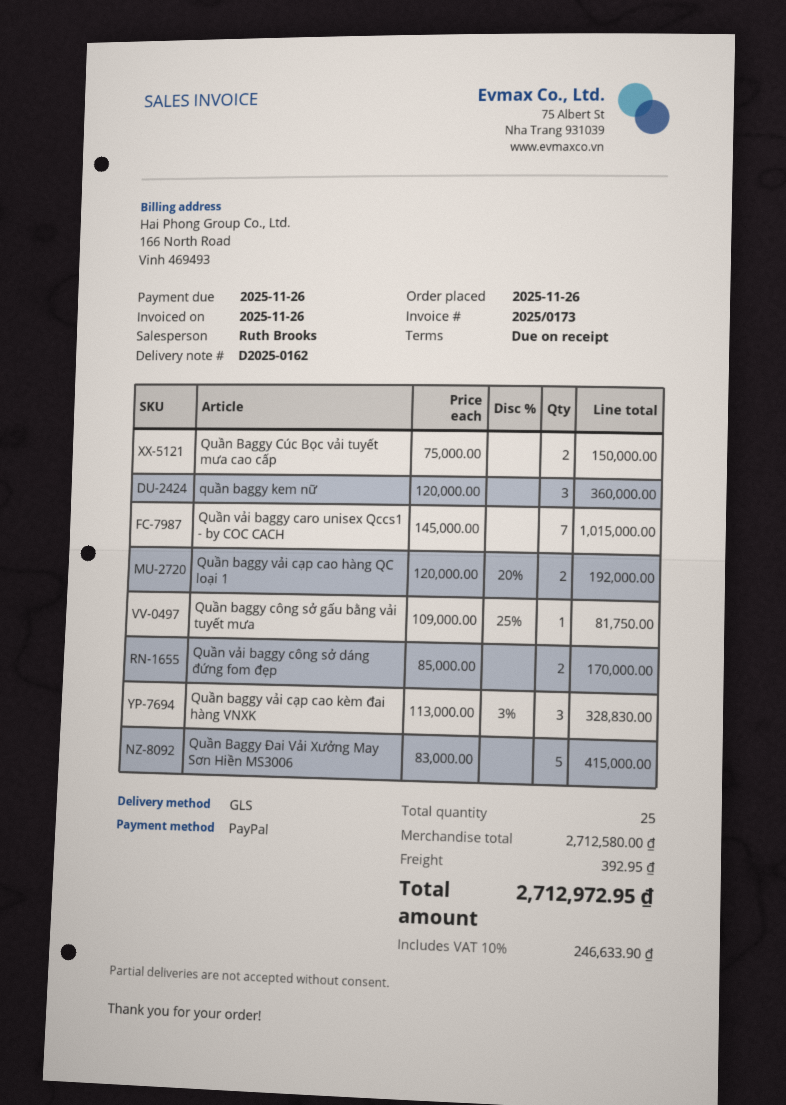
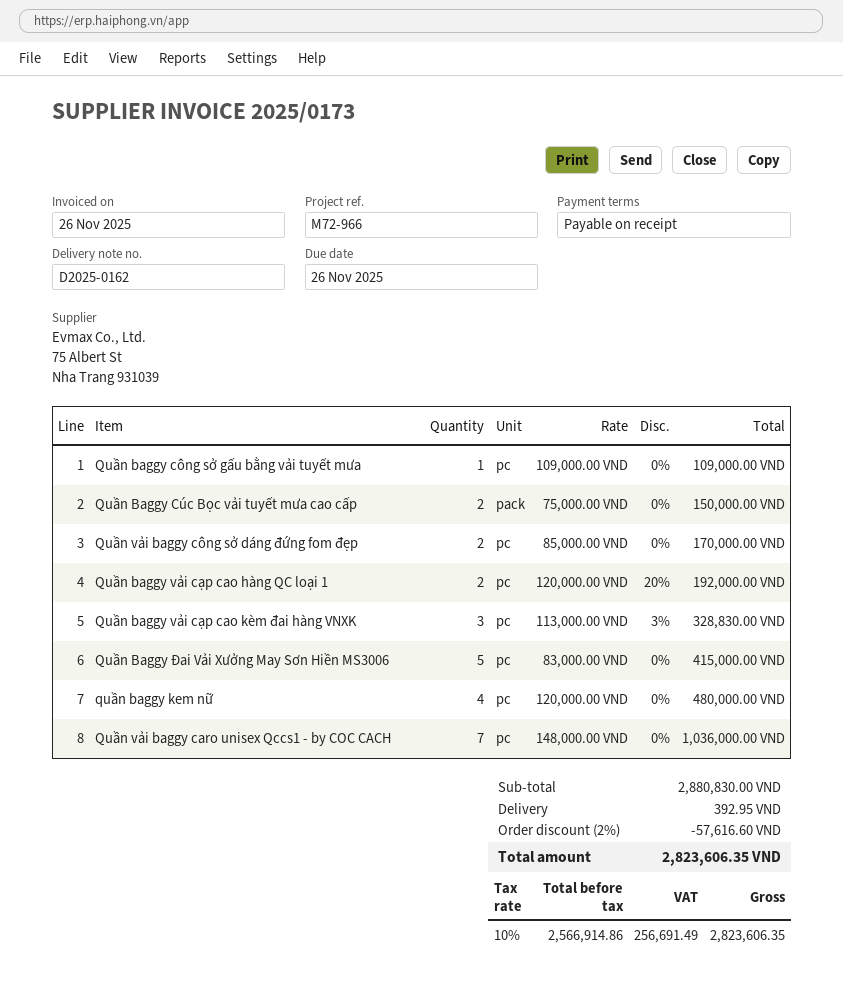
quần baggy kem nữ: 3 x 120000.00 = 360000.00 -> 4 x 120000.00 = 480000.00
Quần vải baggy caro unisex Qccs1 - by COC CACH: 7 x 145000.00 = 1015000.00 -> 7 x 148000.00 = 1036000.00
Quần baggy công sở gấu bằng vải tuyết mưa: 1 x 109000.00 - 25% = 81750.00 -> 1 x 109000.00 = 109000.00
subtotal: 2712580.00 -> 2880830.00
discount: none -> 2% = 57616.60
tax: 10% = 246633.90 -> 10% = 256691.49
total: 2712972.95 -> 2823606.35

